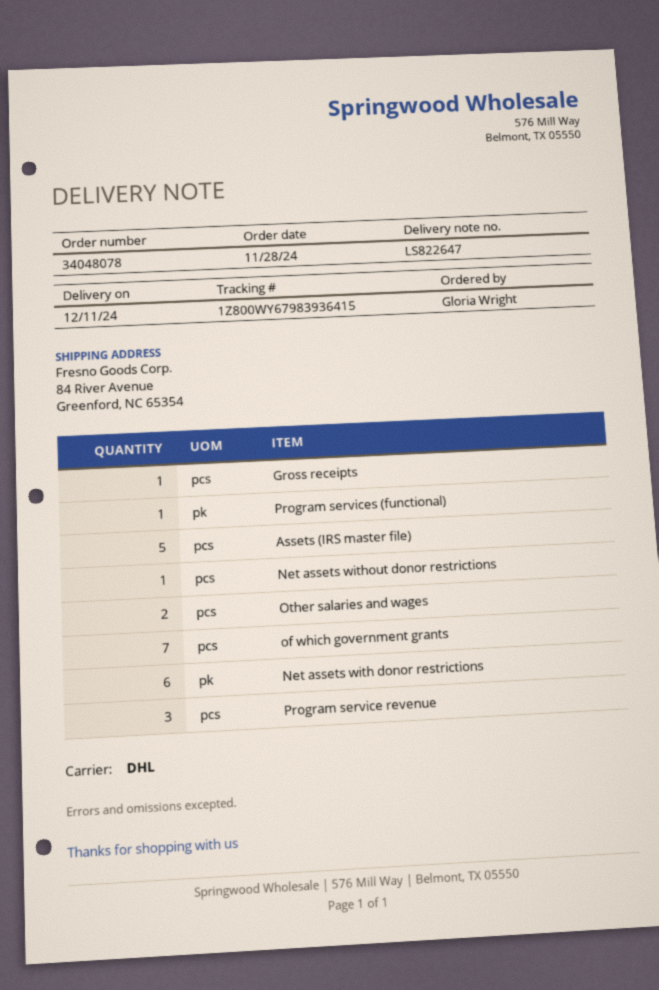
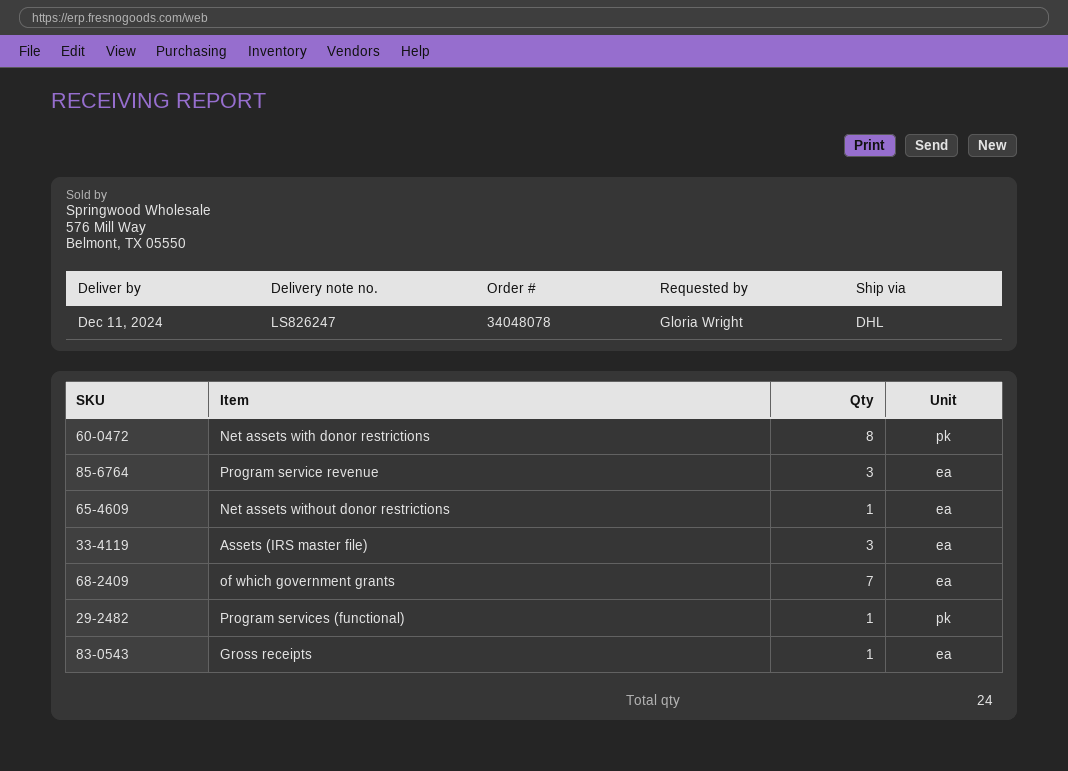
delivery note number: LS822647 -> LS826247
Assets (IRS master file): 5 -> 3
Other salaries and wages: 2 -> none
Net assets with donor restrictions: 6 -> 8

